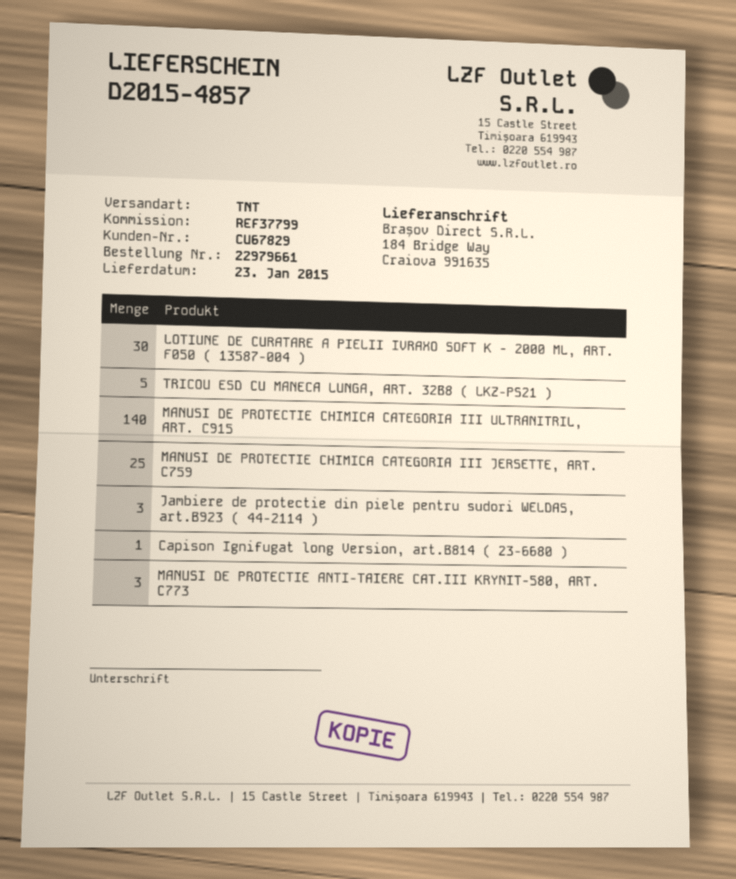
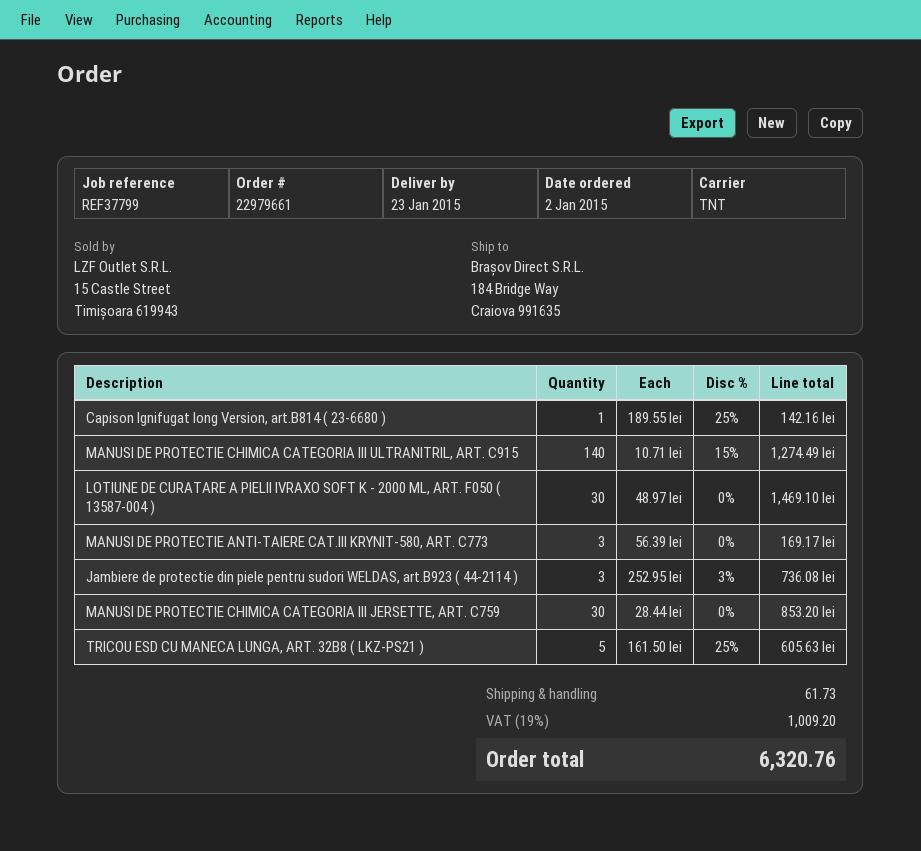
MANUSI DE PROTECTIE CHIMICA CATEGORIA III JERSETTE, ART. C759: 25 -> 30

